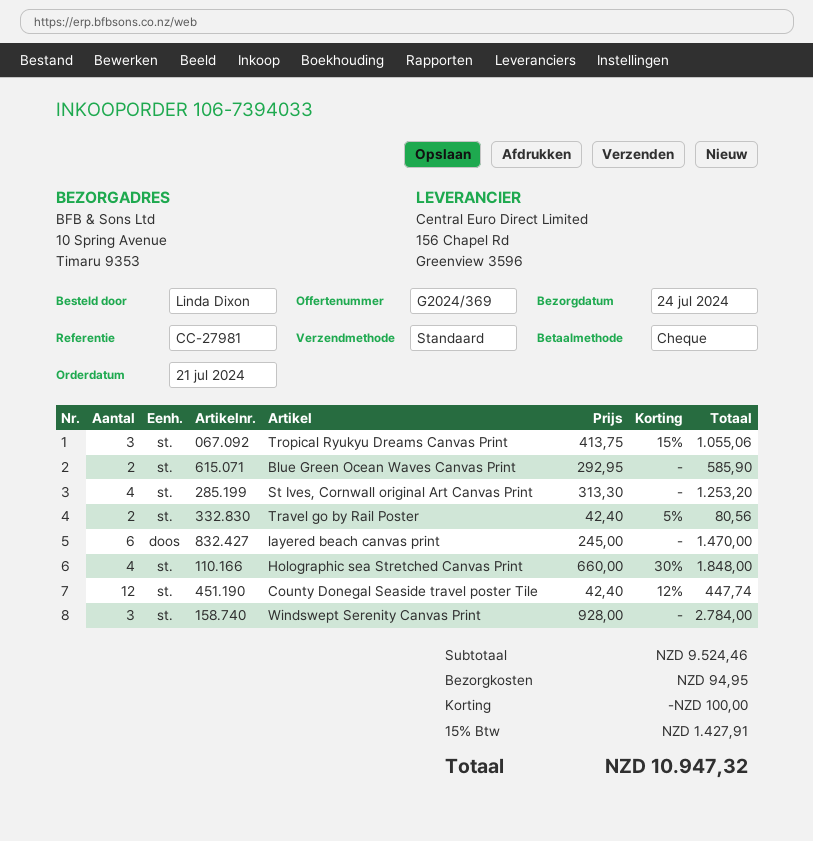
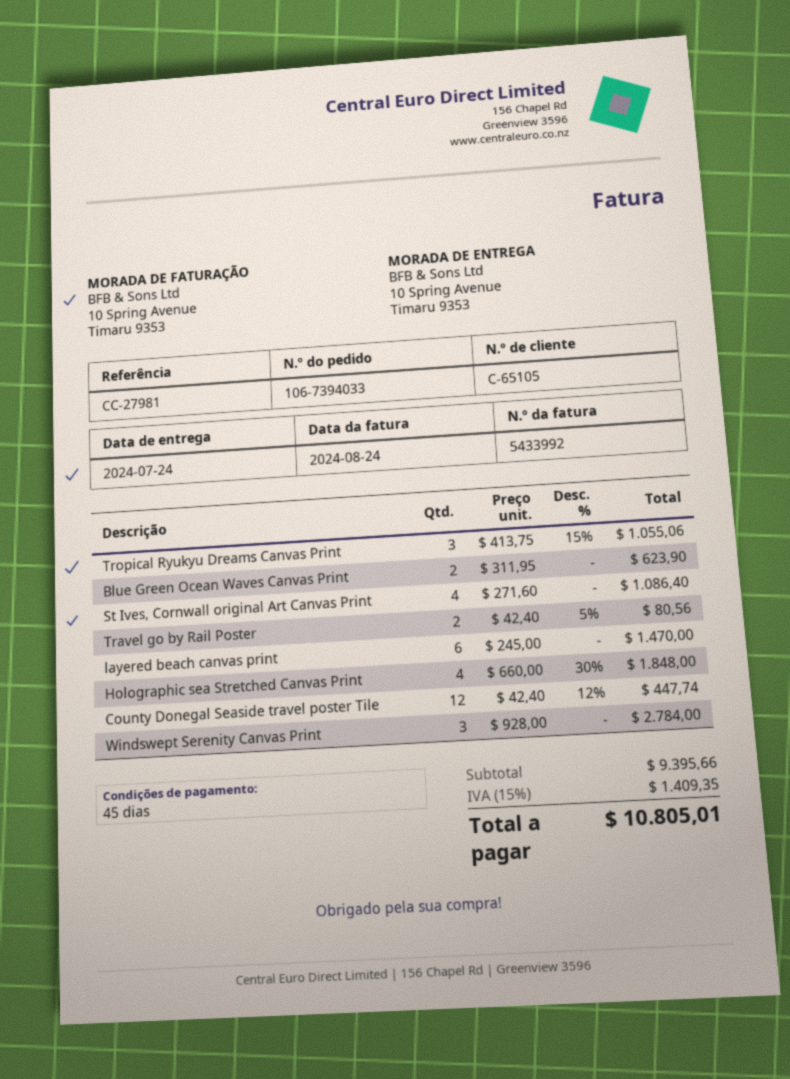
Blue Green Ocean Waves Canvas Print: 2 x 292.95 = 585.90 -> 2 x 311.95 = 623.90
St Ives, Cornwall original Art Canvas Print: 4 x 313.30 = 1253.20 -> 4 x 271.60 = 1086.40
subtotal: 9524.46 -> 9395.66
discount: 100.00 -> none
shipping: 94.95 -> none
tax: 15% = 1427.91 -> 15% = 1409.35
total: 10947.32 -> 10805.01

